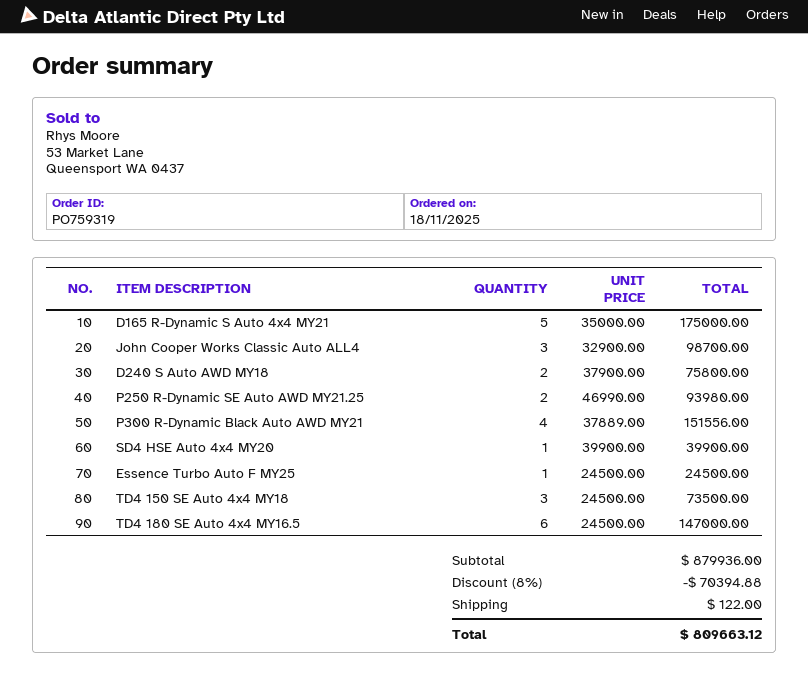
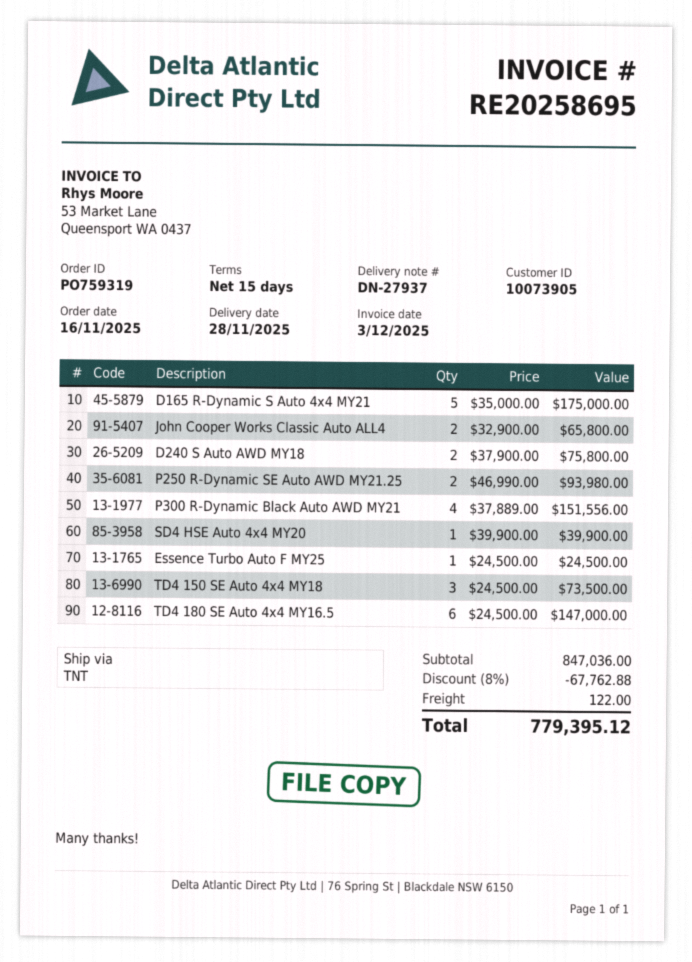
order date: 2025-11-18 -> 2025-11-16
John Cooper Works Classic Auto ALL4: 3 x 32900.00 = 98700.00 -> 2 x 32900.00 = 65800.00
subtotal: 879936.00 -> 847036.00
discount: 8% = 70394.88 -> 8% = 67762.88
total: 809663.12 -> 779395.12

